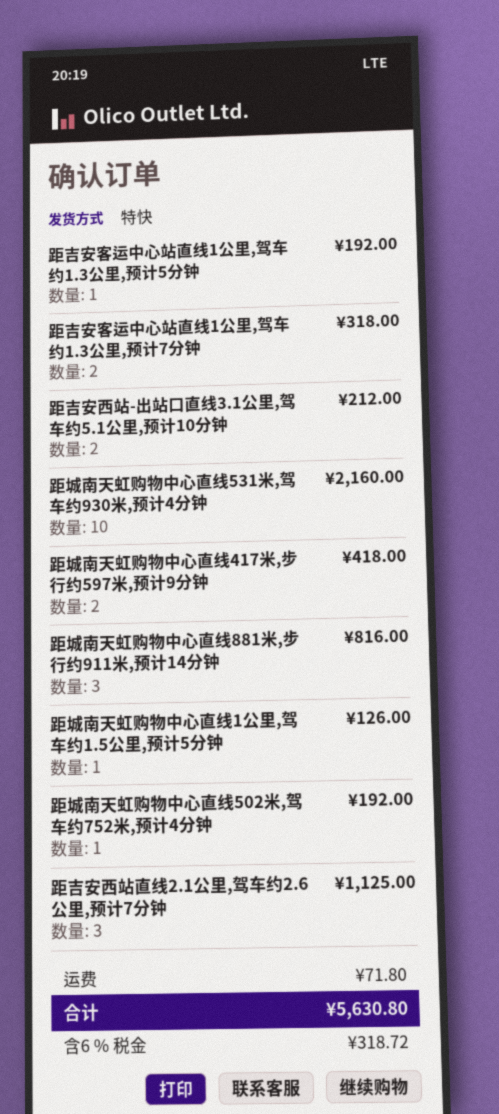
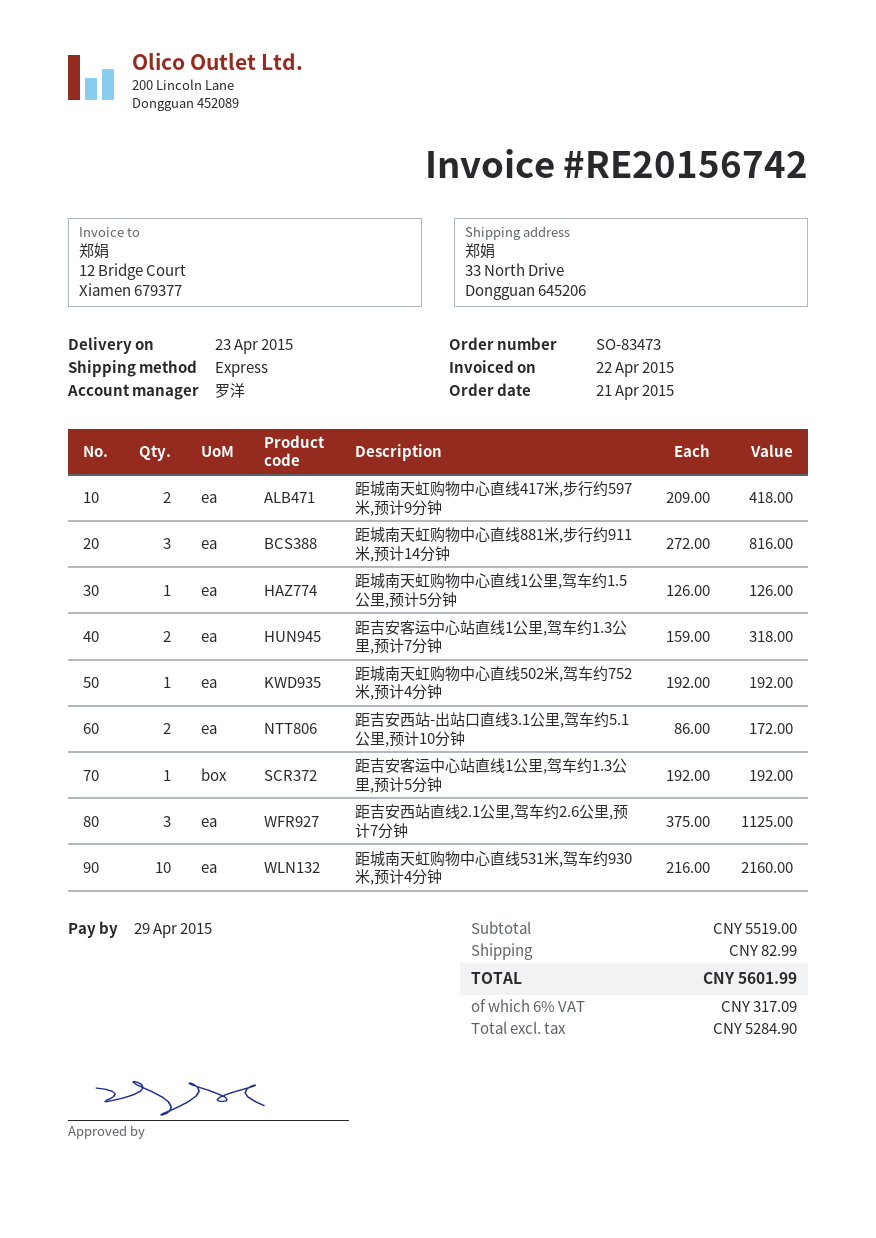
距吉安西站-出站口直线3.1公里,驾车约5.1公里,预计10分钟: 2 for 212.00 -> 2 for 172.00
shipping: 71.80 -> 82.99
tax: 6% = 318.72 -> 6% = 317.09
total: 5630.80 -> 5601.99

